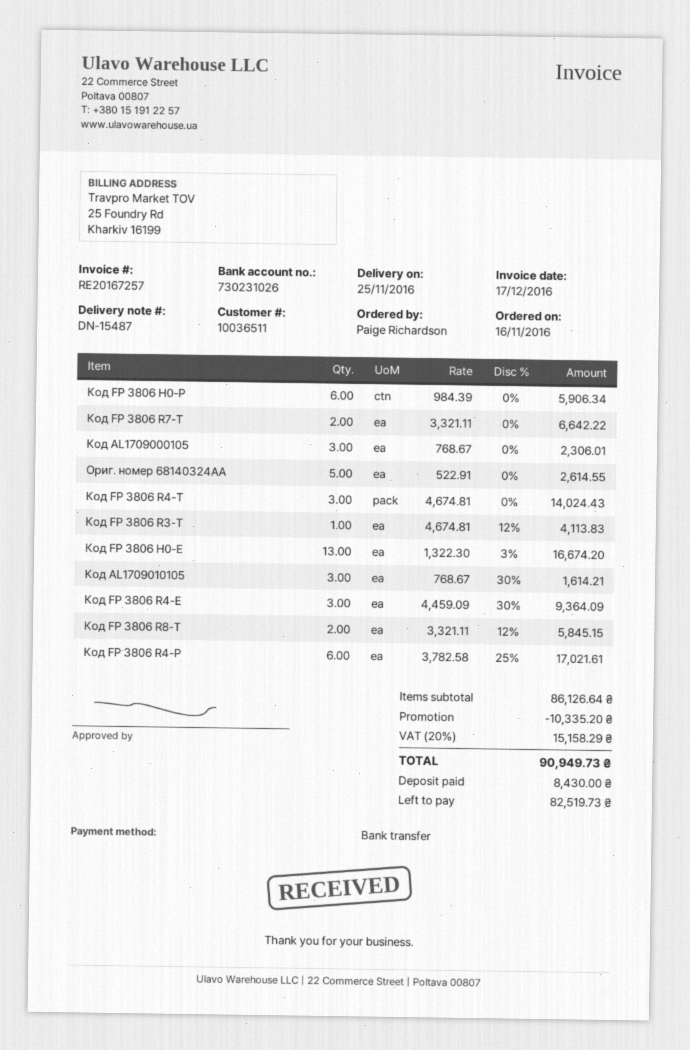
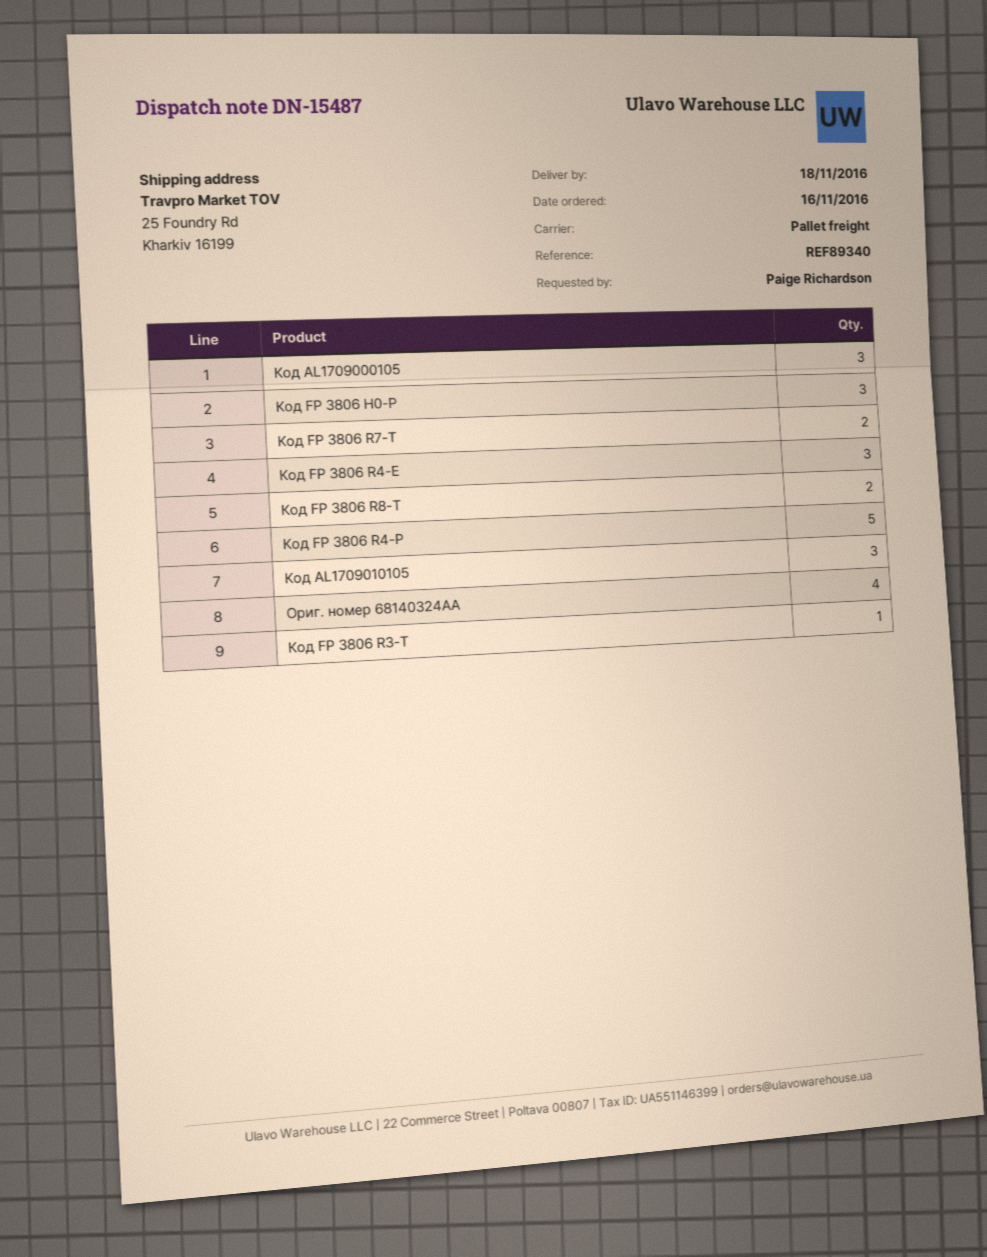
delivery date: 2016-11-25 -> 2016-11-18
Код FP 3806 H0-P: 6 -> 3
Ориг. номер 68140324AA: 5 -> 4
Код FP 3806 R4-T: 3 -> none
Код FP 3806 H0-E: 13 -> none
Код FP 3806 R4-P: 6 -> 5

